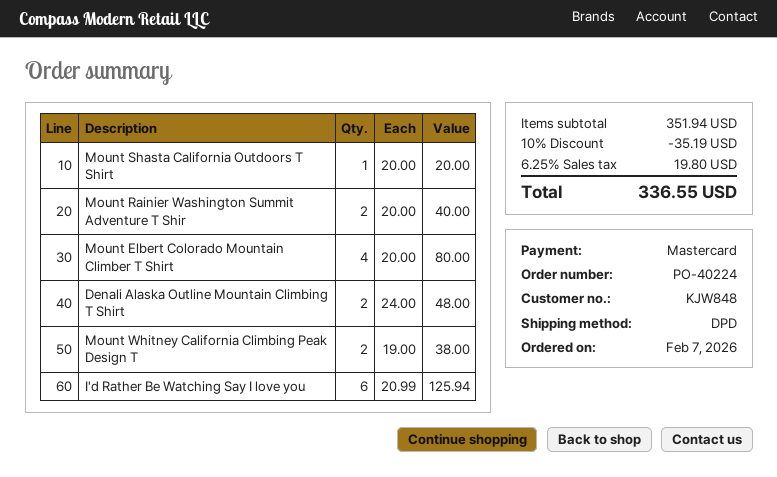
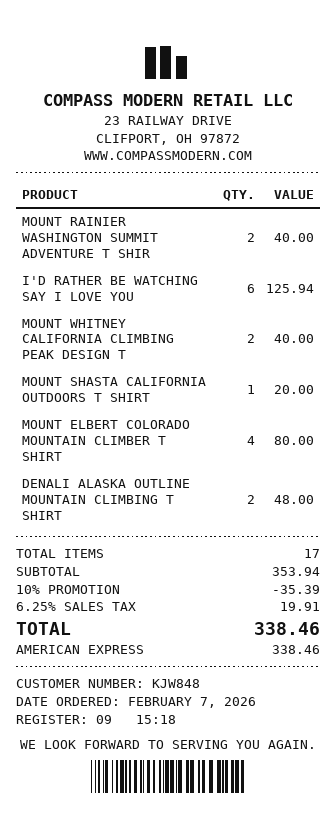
payment method: Mastercard -> American Express
Mount Whitney California Climbing Peak Design T: 2 for 38.00 -> 2 for 40.00
subtotal: 351.94 -> 353.94
discount: 10% = 35.19 -> 10% = 35.39
tax: 6.25% = 19.80 -> 6.25% = 19.91
total: 336.55 -> 338.46

